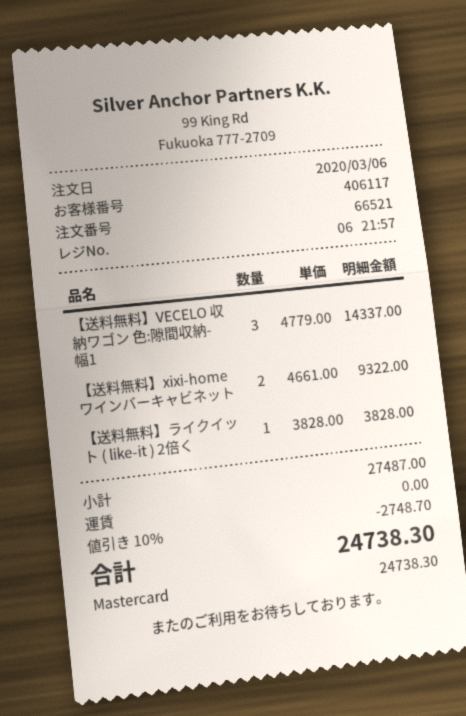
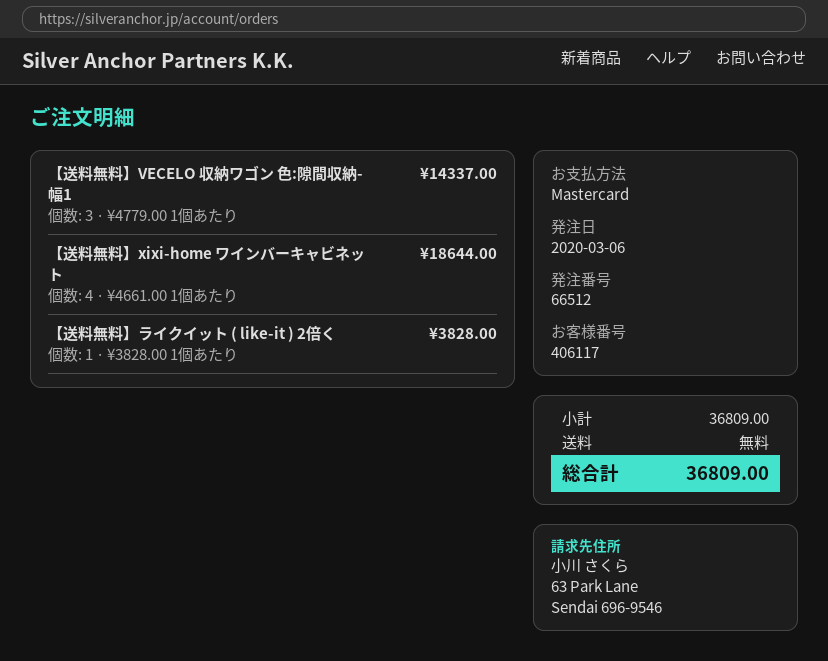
order number: 66521 -> 66512
【送料無料】xixi-home ワインバーキャビネット: 2 x 4661.00 = 9322.00 -> 4 x 4661.00 = 18644.00
subtotal: 27487.00 -> 36809.00
discount: 10% = 2748.70 -> none
total: 24738.30 -> 36809.00

